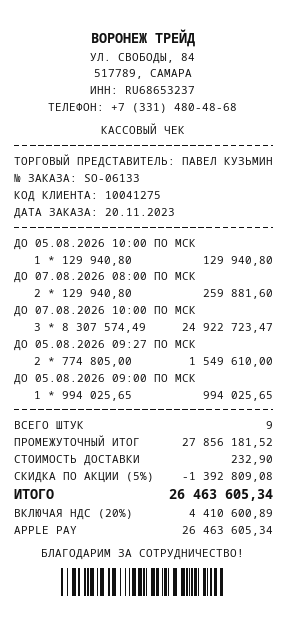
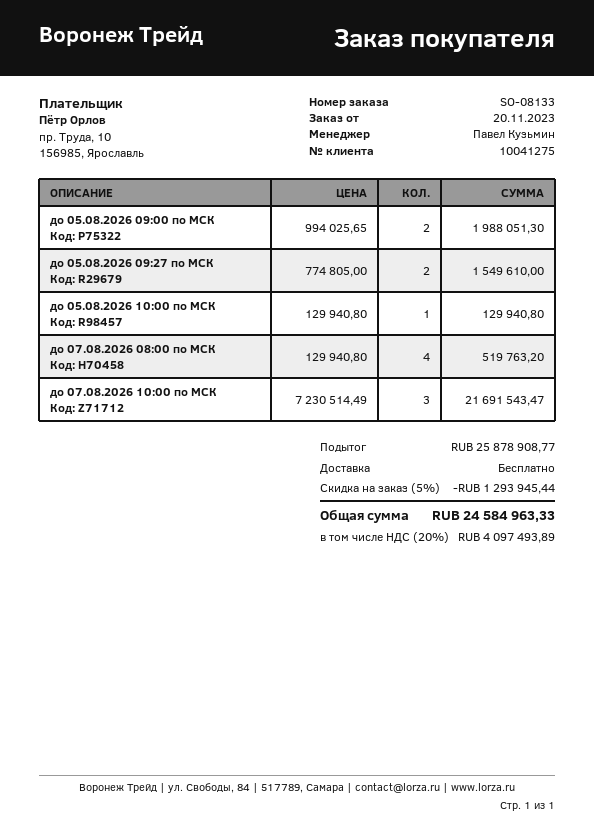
order number: SO-06133 -> SO-08133
ДО 07.08.2026 08:00 ПО МСК: 2 x 129940.80 = 259881.60 -> 4 x 129940.80 = 519763.20
ДО 07.08.2026 10:00 ПО МСК: 3 x 8307574.49 = 24922723.47 -> 3 x 7230514.49 = 21691543.47
ДО 05.08.2026 09:00 ПО МСК: 1 x 994025.65 = 994025.65 -> 2 x 994025.65 = 1988051.30
subtotal: 27856181.52 -> 25878908.77
discount: 5% = 1392809.08 -> 5% = 1293945.44
shipping: 232.90 -> 0.00
tax: 20% = 4410600.89 -> 20% = 4097493.89
total: 26463605.34 -> 24584963.33

